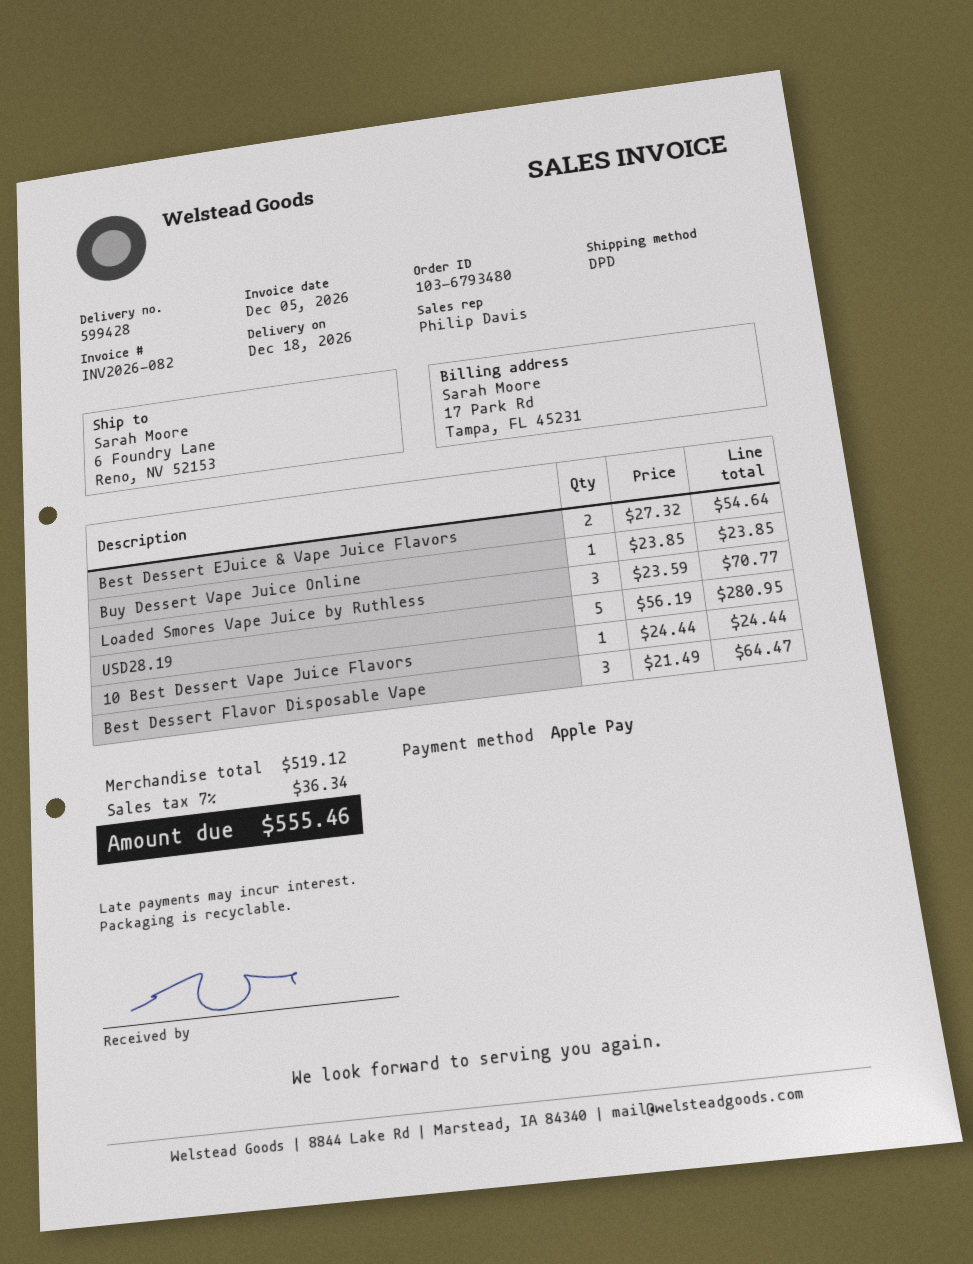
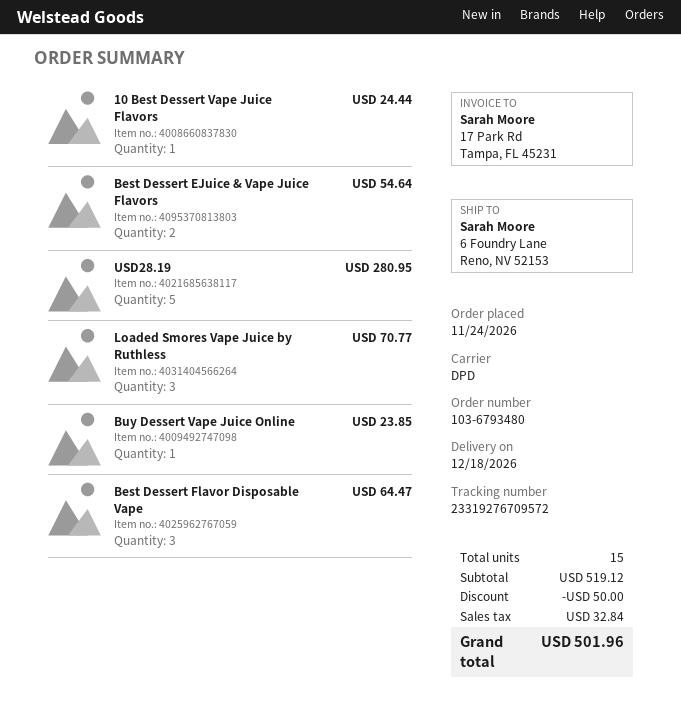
discount: none -> 50.00
tax: 36.34 -> 32.84
total: 555.46 -> 501.96

